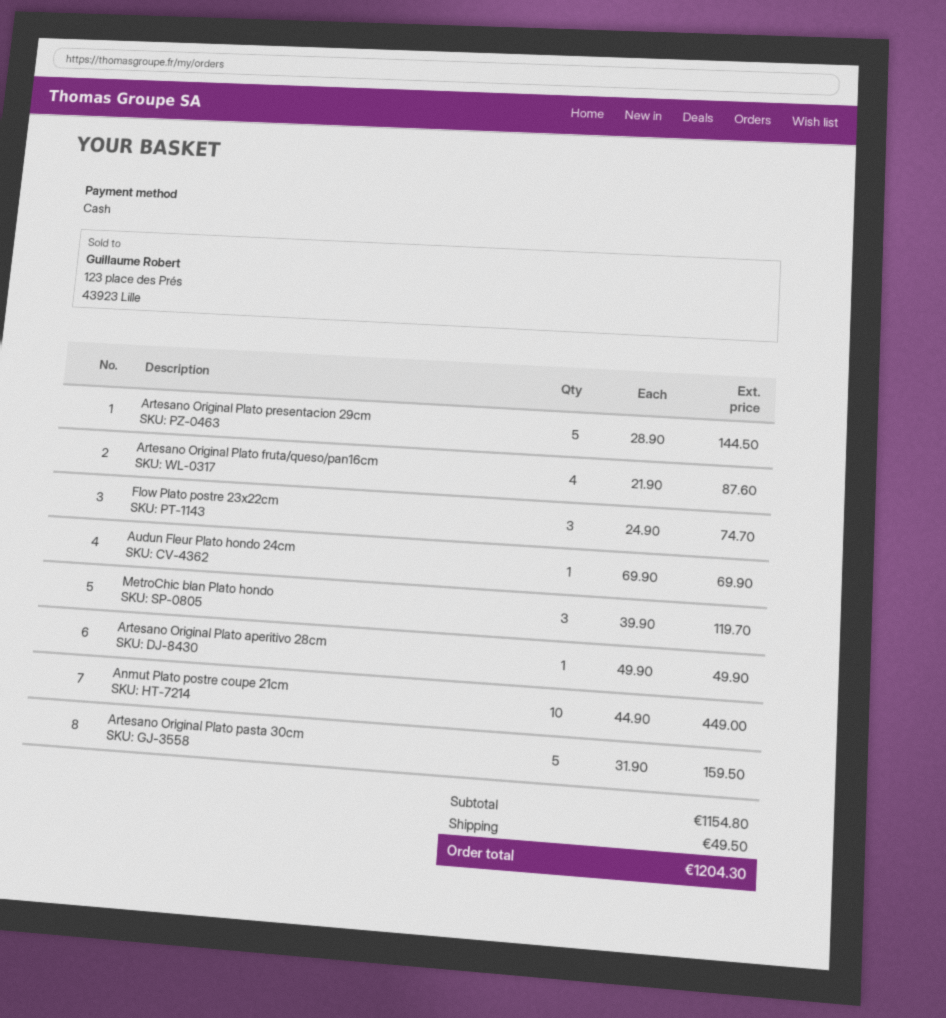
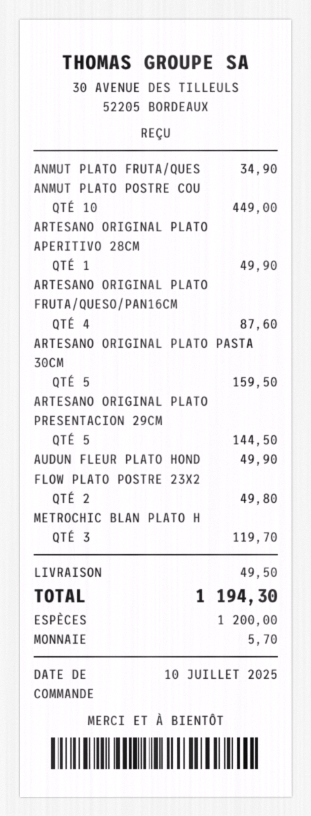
Flow Plato postre 23x22cm: 3 for 74.70 -> 2 for 49.80
Audun Fleur Plato hondo 24cm: 1 for 69.90 -> 1 for 49.90
ANMUT PLATO FRUTA/QUES: none -> 1 for 34.90
total: 1204.30 -> 1194.30

